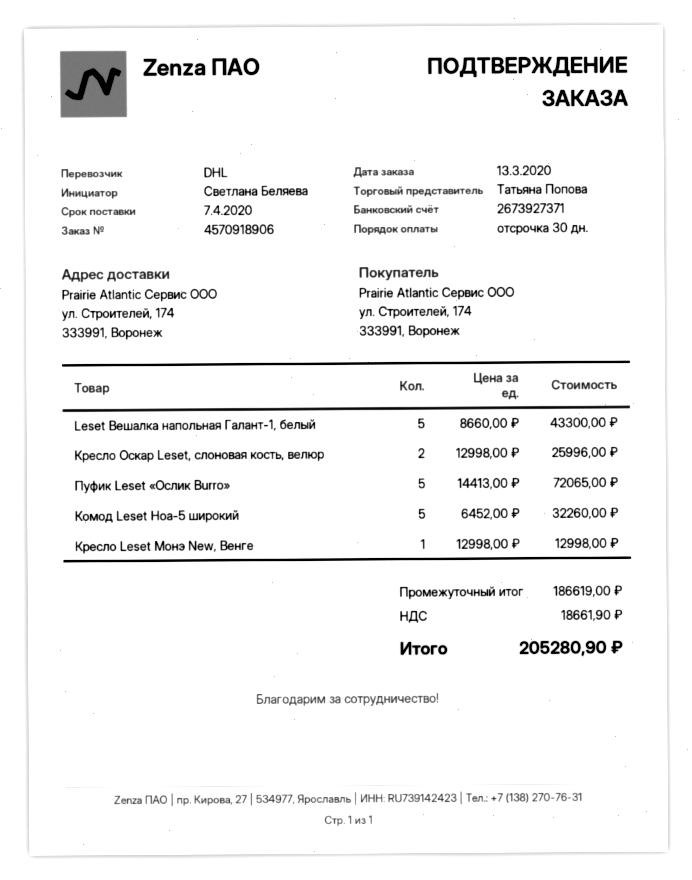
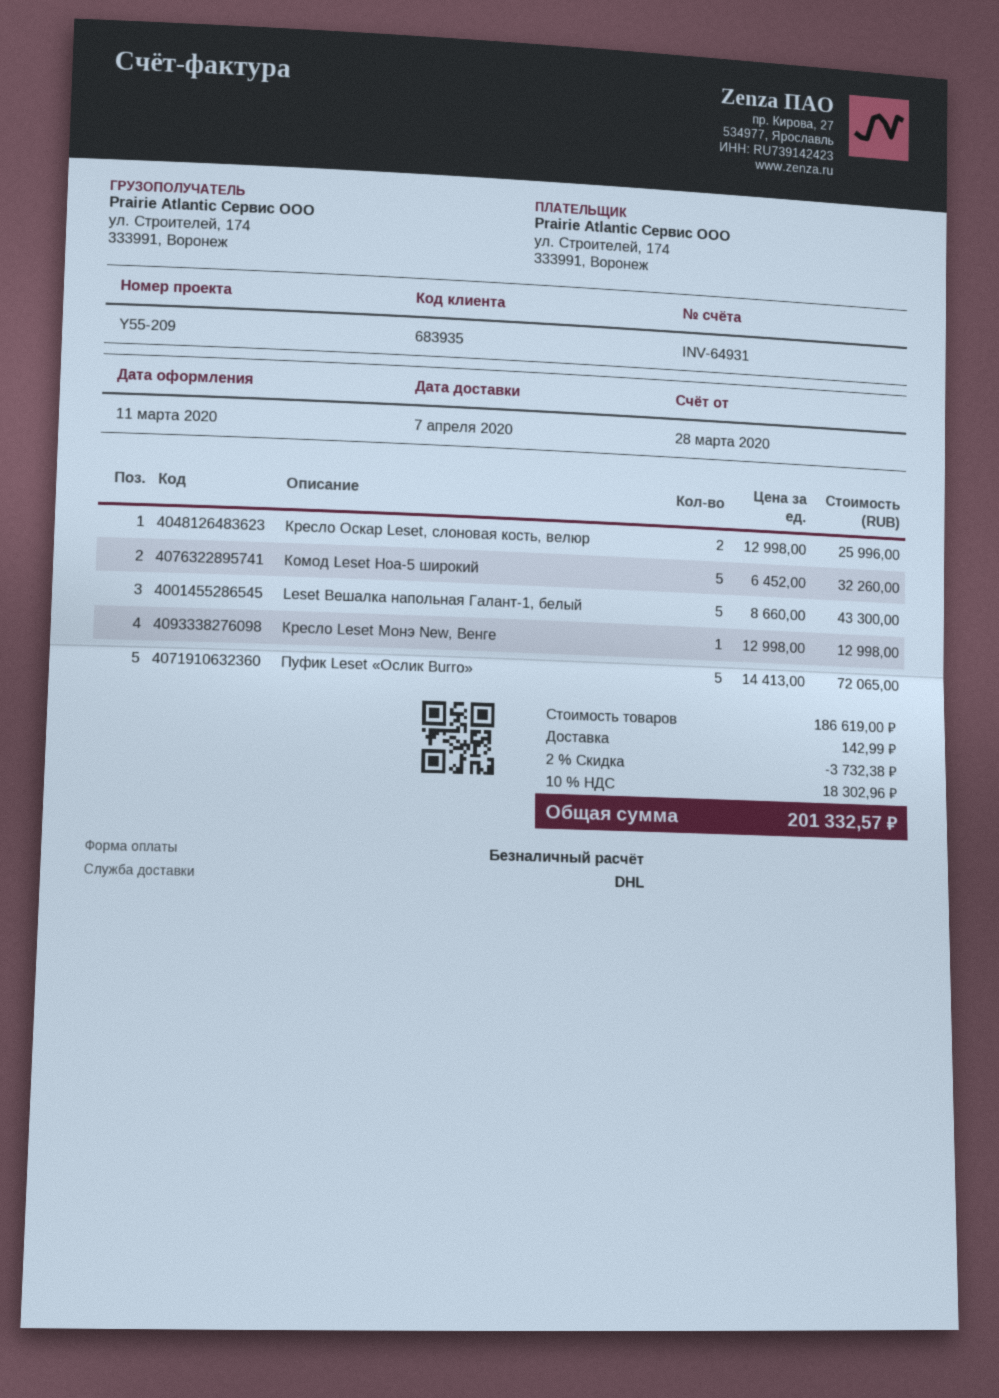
order date: 2020-03-13 -> 2020-03-11
discount: none -> 2% = 3732.38
shipping: none -> 142.99
tax: 18661.90 -> 18302.96
total: 205280.90 -> 201332.57

